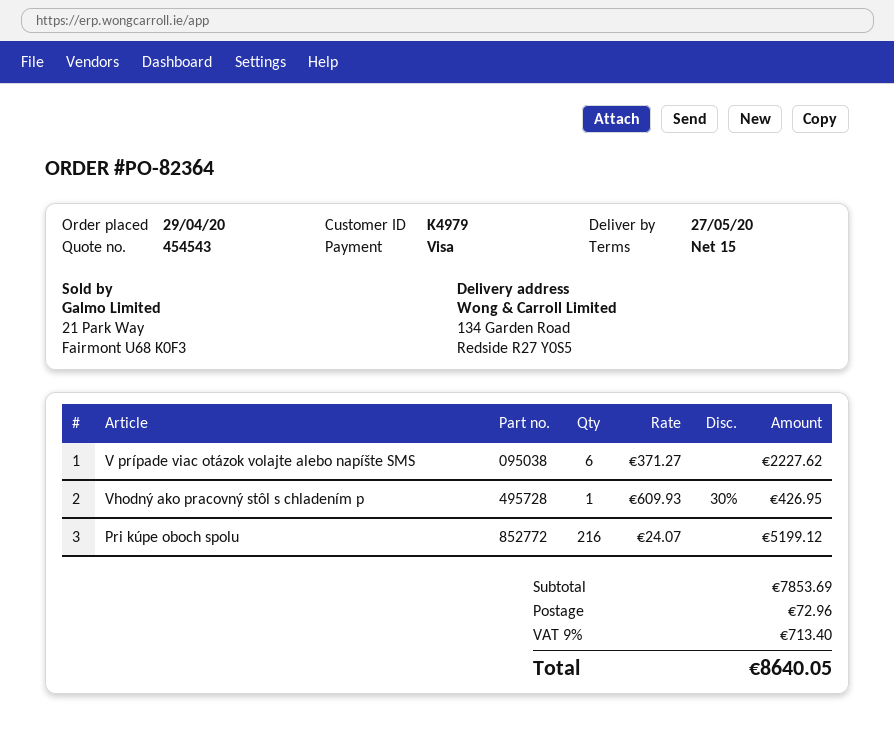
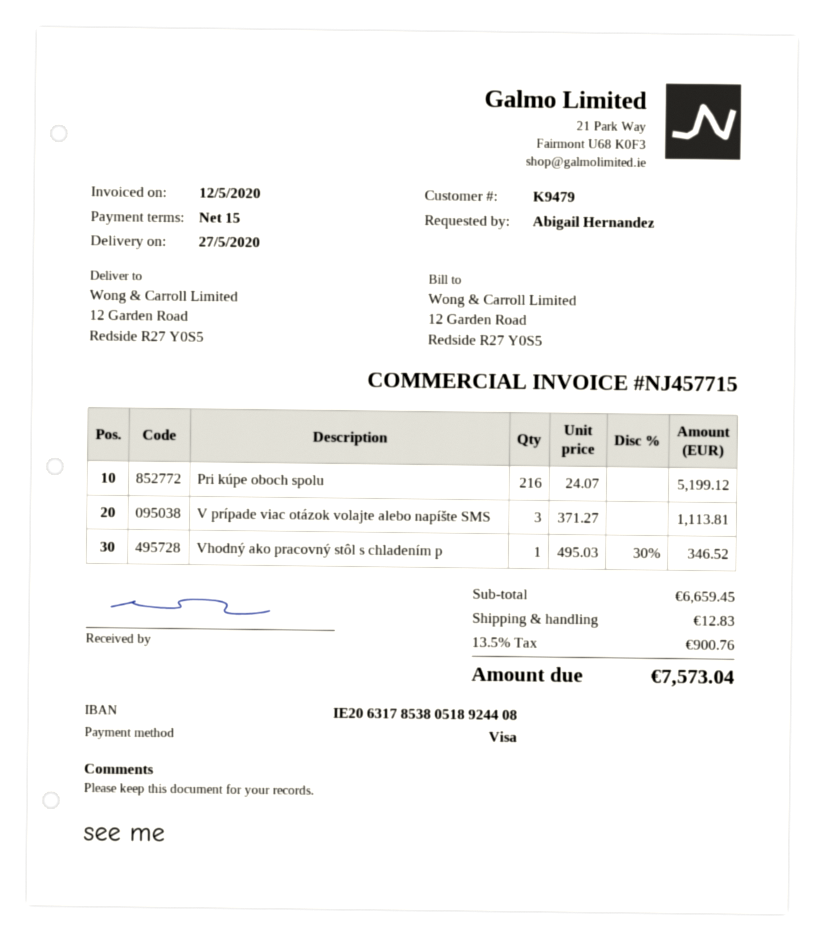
customer number: K4979 -> K9479
ship to: 134 Garden Road, Redside R27 Y0S5 -> 12 Garden Road, Redside R27 Y0S5
V prípade viac otázok volajte alebo napíšte SMS: 6 x 371.27 = 2227.62 -> 3 x 371.27 = 1113.81
Vhodný ako pracovný stôl s chladením p: 1 x 609.93 - 30% = 426.95 -> 1 x 495.03 - 30% = 346.52
subtotal: 7853.69 -> 6659.45
shipping: 72.96 -> 12.83
tax: 9% = 713.40 -> 13.5% = 900.76
total: 8640.05 -> 7573.04

